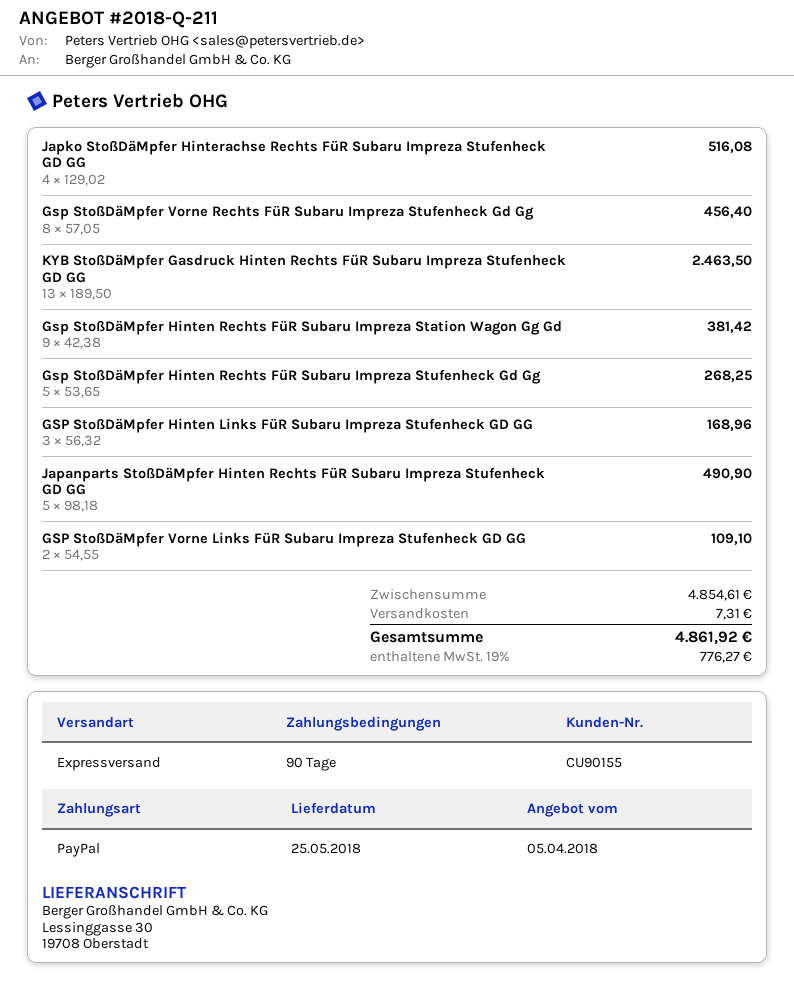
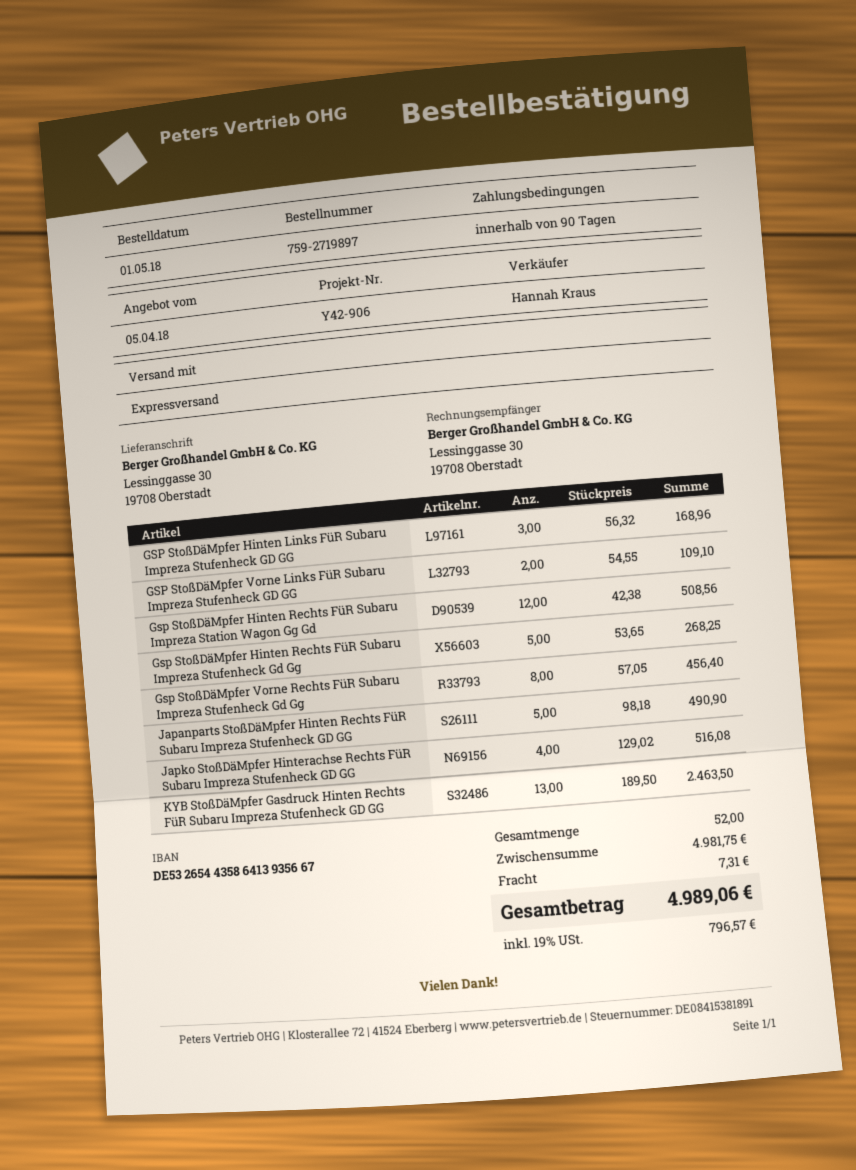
Gsp StoßDäMpfer Hinten Rechts FüR Subaru Impreza Station Wagon Gg Gd: 9 x 42.38 = 381.42 -> 12 x 42.38 = 508.56
subtotal: 4854.61 -> 4981.75
tax: 19% = 776.27 -> 19% = 796.57
total: 4861.92 -> 4989.06

